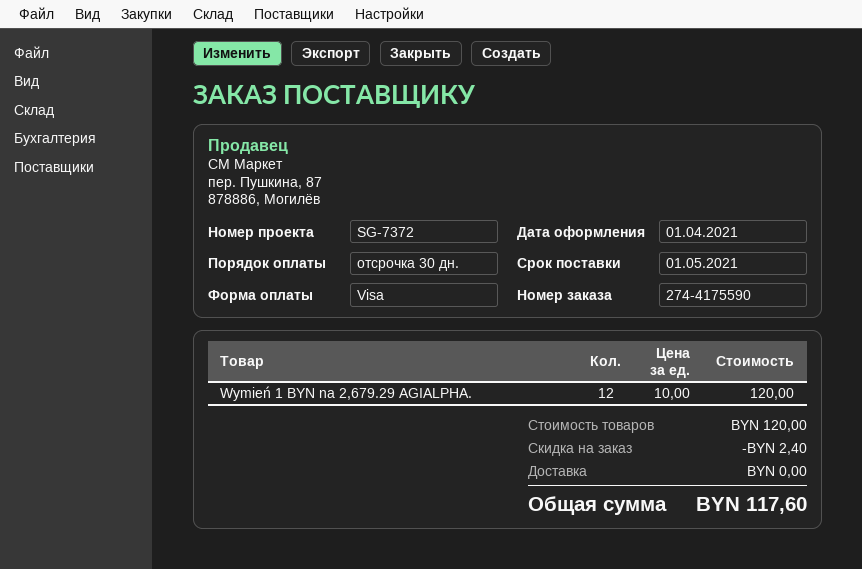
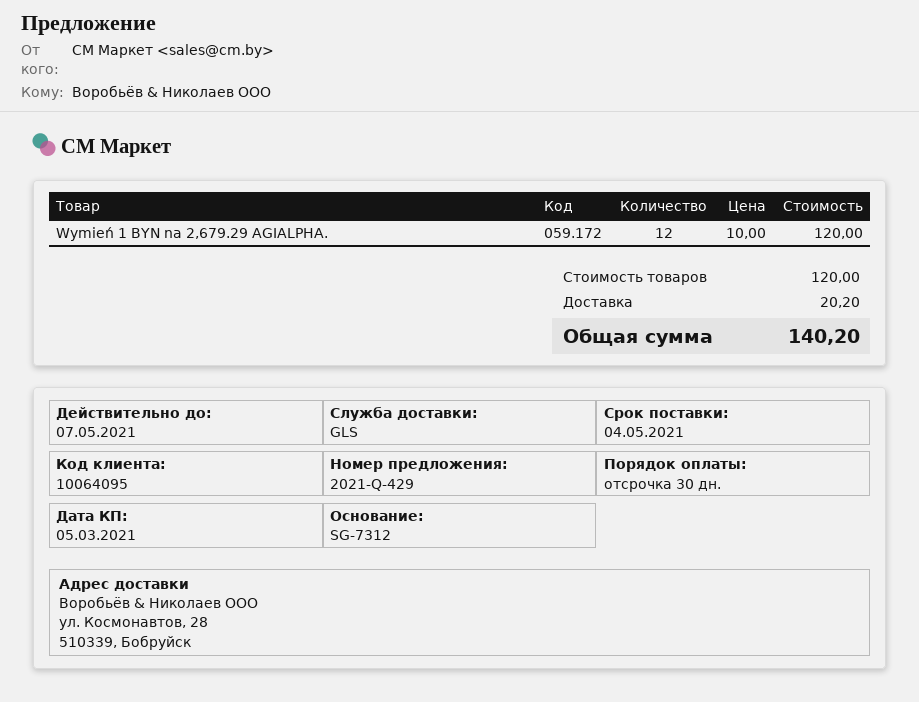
delivery date: 2021-05-01 -> 2021-05-04
reference: SG-7372 -> SG-7312
discount: 2.40 -> none
shipping: 0.00 -> 20.20
total: 117.60 -> 140.20

